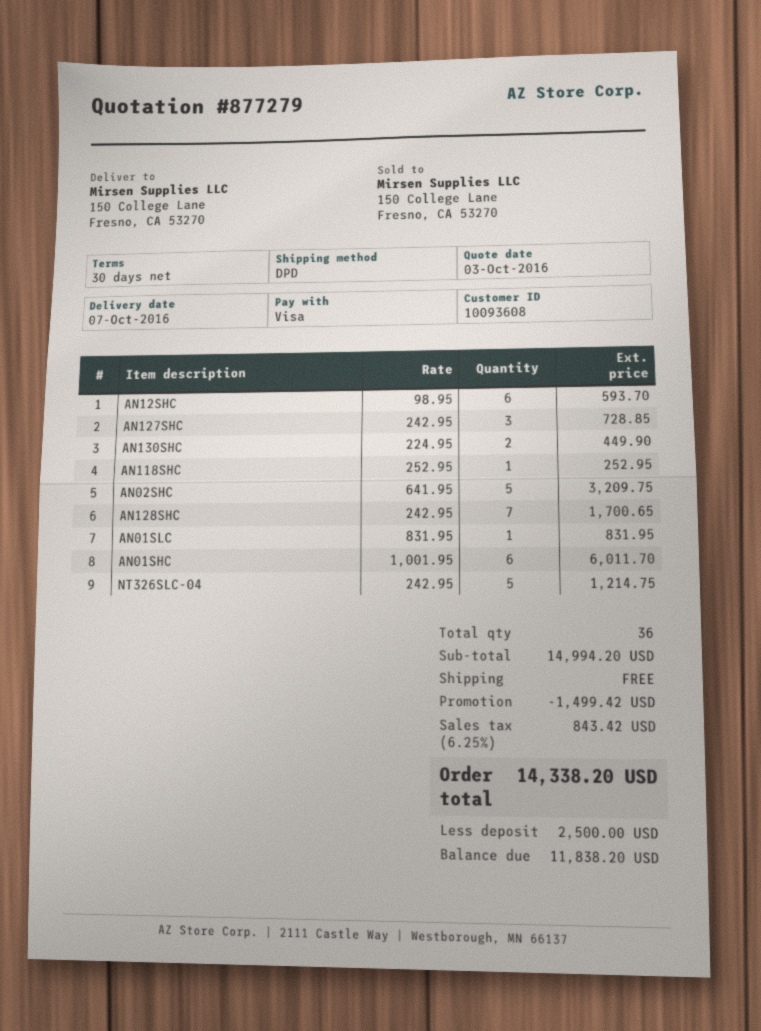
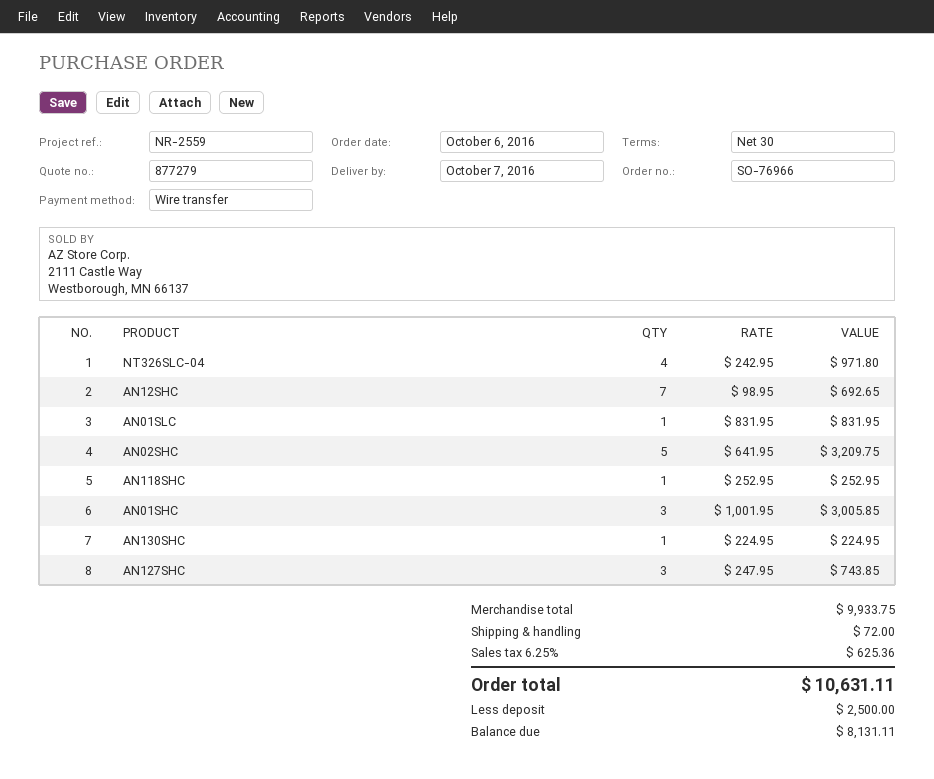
payment method: Visa -> bank transfer
AN12SHC: 6 x 98.95 = 593.70 -> 7 x 98.95 = 692.65
AN127SHC: 3 x 242.95 = 728.85 -> 3 x 247.95 = 743.85
AN130SHC: 2 x 224.95 = 449.90 -> 1 x 224.95 = 224.95
AN128SHC: 7 x 242.95 = 1700.65 -> none
AN01SHC: 6 x 1001.95 = 6011.70 -> 3 x 1001.95 = 3005.85
NT326SLC-04: 5 x 242.95 = 1214.75 -> 4 x 242.95 = 971.80
subtotal: 14994.20 -> 9933.75
discount: 1499.42 -> none
shipping: 0.00 -> 72.00
tax: 6.25% = 843.42 -> 6.25% = 625.36
total: 14338.20 -> 10631.11
balance: 11838.20 -> 8131.11

